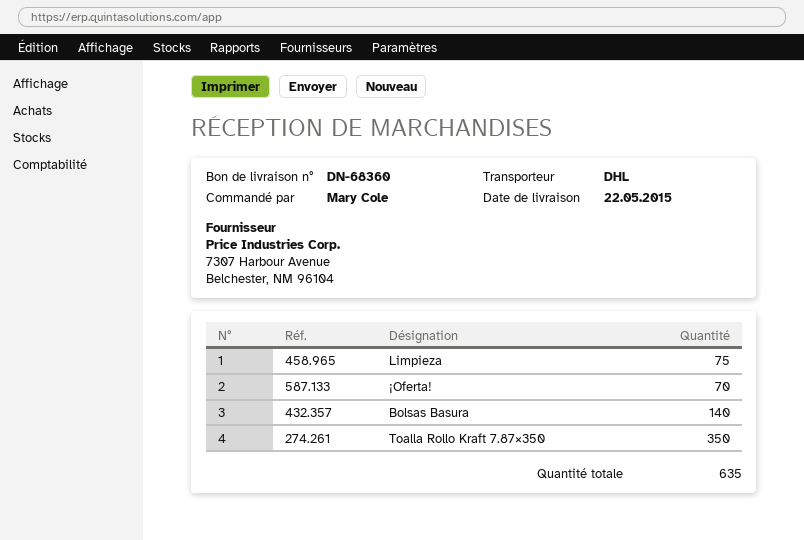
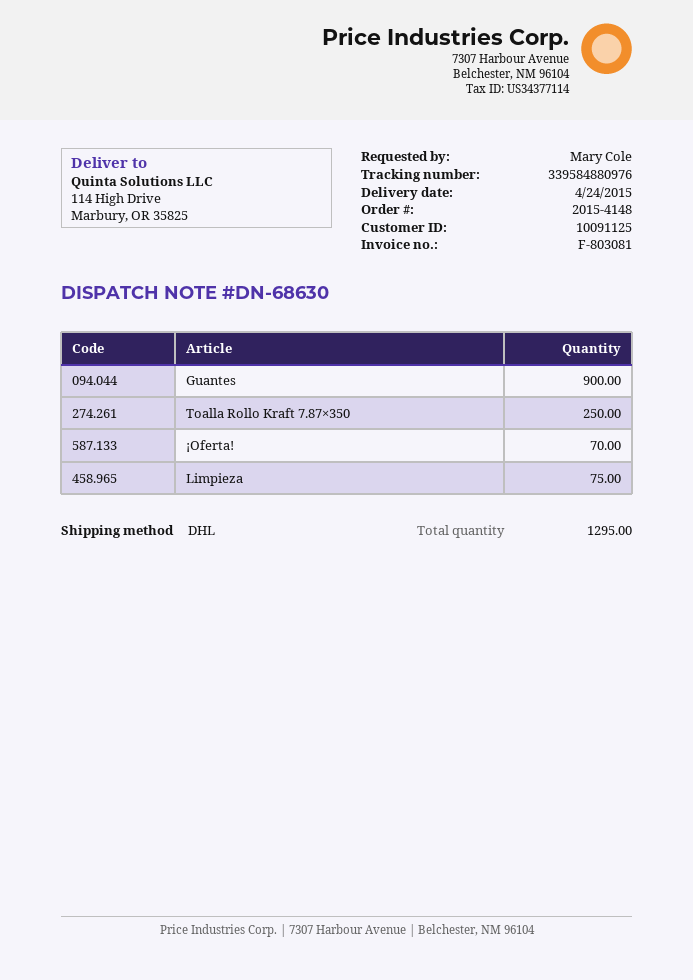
delivery note number: DN-68360 -> DN-68630
delivery date: 2015-05-22 -> 2015-04-24
Bolsas Basura: 140 -> none
Toalla Rollo Kraft 7.87×350: 350 -> 250
Guantes: none -> 900
total quantity: 635 -> 1295

